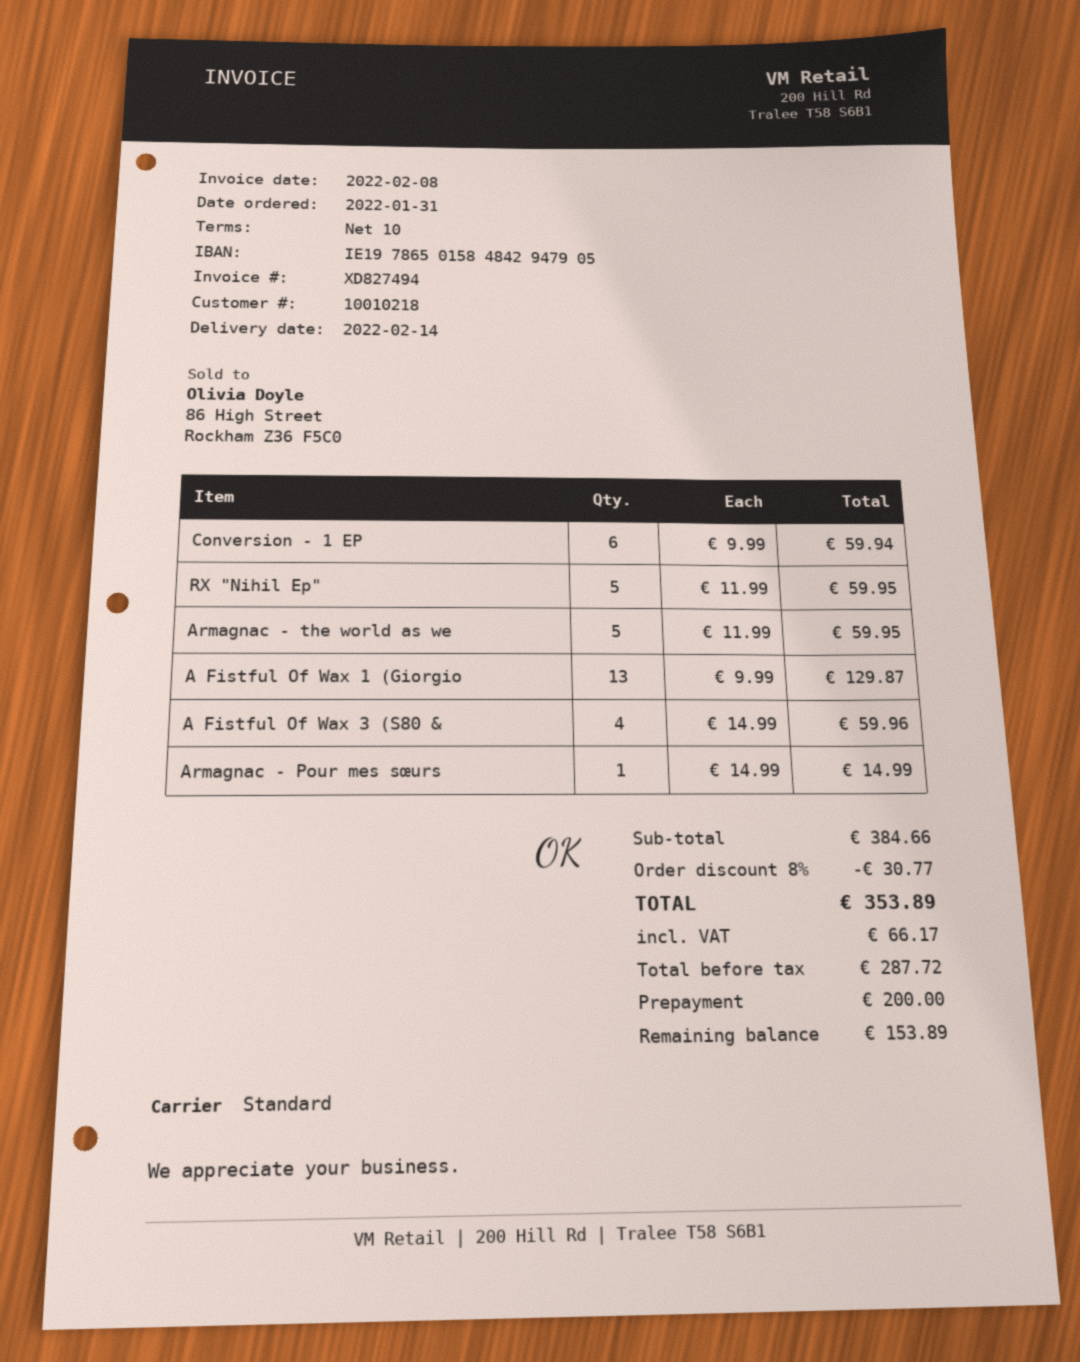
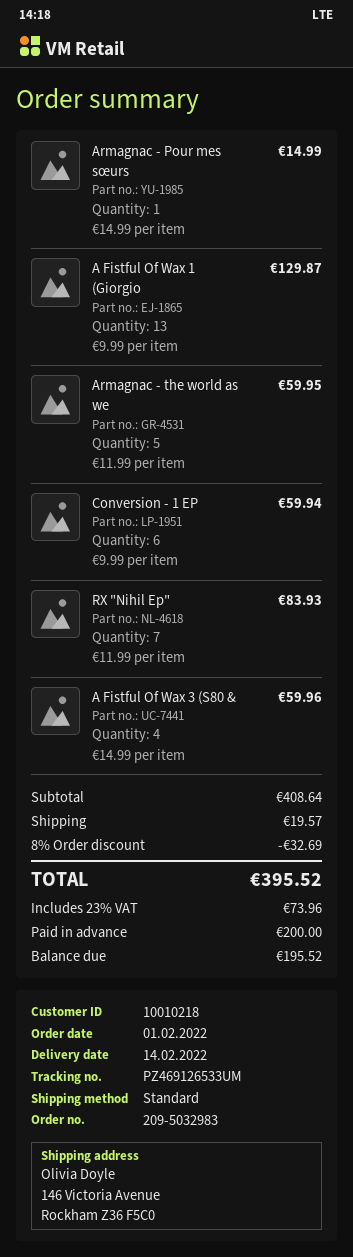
order date: 2022-01-31 -> 2022-02-01
RX "Nihil Ep": 5 x 11.99 = 59.95 -> 7 x 11.99 = 83.93
subtotal: 384.66 -> 408.64
discount: 8% = 30.77 -> 8% = 32.69
shipping: none -> 19.57
tax: 66.17 -> 73.96
total: 353.89 -> 395.52
balance: 153.89 -> 195.52

